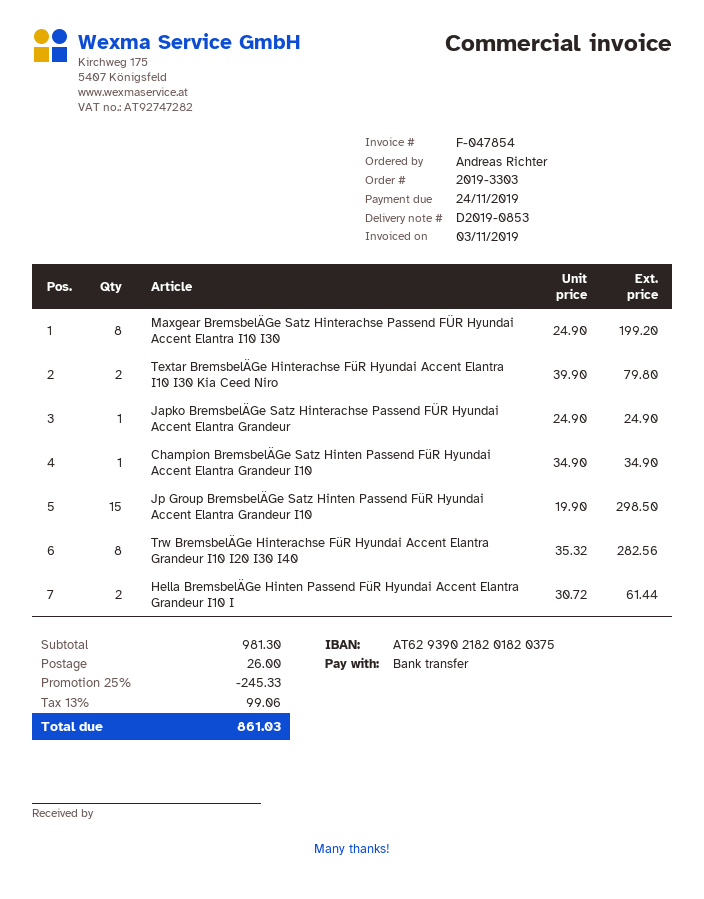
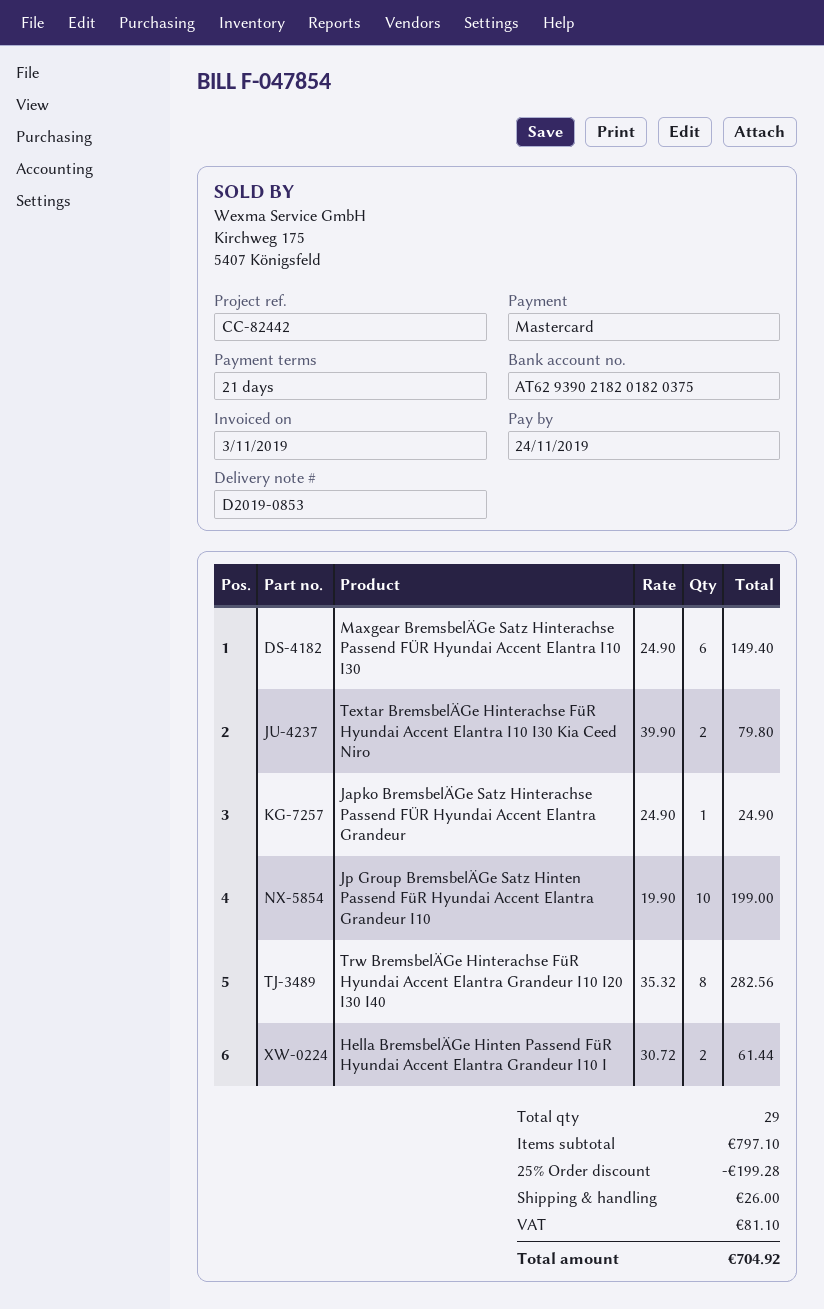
payment method: bank transfer -> Mastercard
Maxgear BremsbelÄGe Satz Hinterachse Passend FÜR Hyundai Accent Elantra I10 I30: 8 x 24.90 = 199.20 -> 6 x 24.90 = 149.40
Champion BremsbelÄGe Satz Hinten Passend FüR Hyundai Accent Elantra Grandeur I10: 1 x 34.90 = 34.90 -> none
Jp Group BremsbelÄGe Satz Hinten Passend FüR Hyundai Accent Elantra Grandeur I10: 15 x 19.90 = 298.50 -> 10 x 19.90 = 199.00
subtotal: 981.30 -> 797.10
discount: 25% = 245.33 -> 25% = 199.28
tax: 99.06 -> 81.10
total: 861.03 -> 704.92

